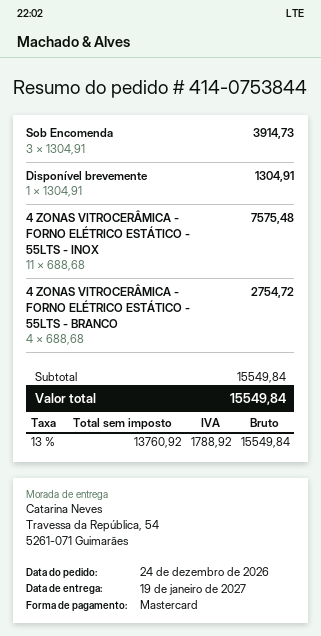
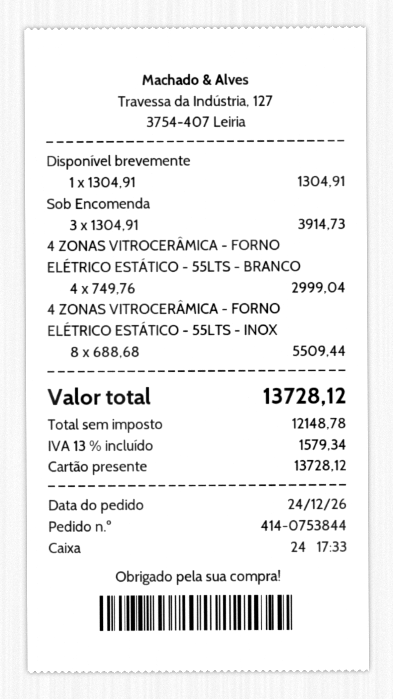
payment method: Mastercard -> gift card
4 ZONAS VITROCERÂMICA - FORNO ELÉTRICO ESTÁTICO - 55LTS - INOX: 11 x 688.68 = 7575.48 -> 8 x 688.68 = 5509.44
4 ZONAS VITROCERÂMICA - FORNO ELÉTRICO ESTÁTICO - 55LTS - BRANCO: 4 x 688.68 = 2754.72 -> 4 x 749.76 = 2999.04
net: 13760.92 -> 12148.78
tax: 13% = 1788.92 -> 13% = 1579.34
total: 15549.84 -> 13728.12

